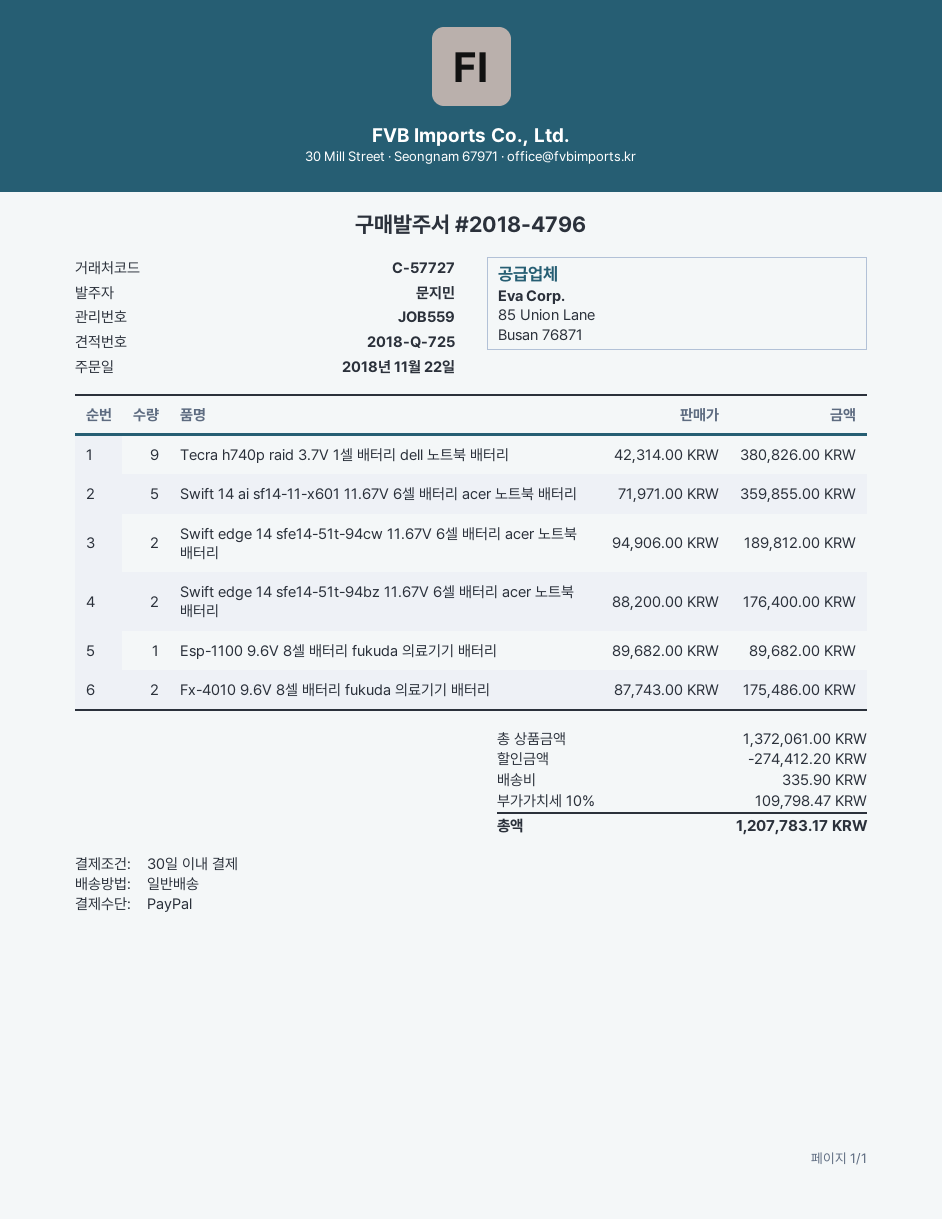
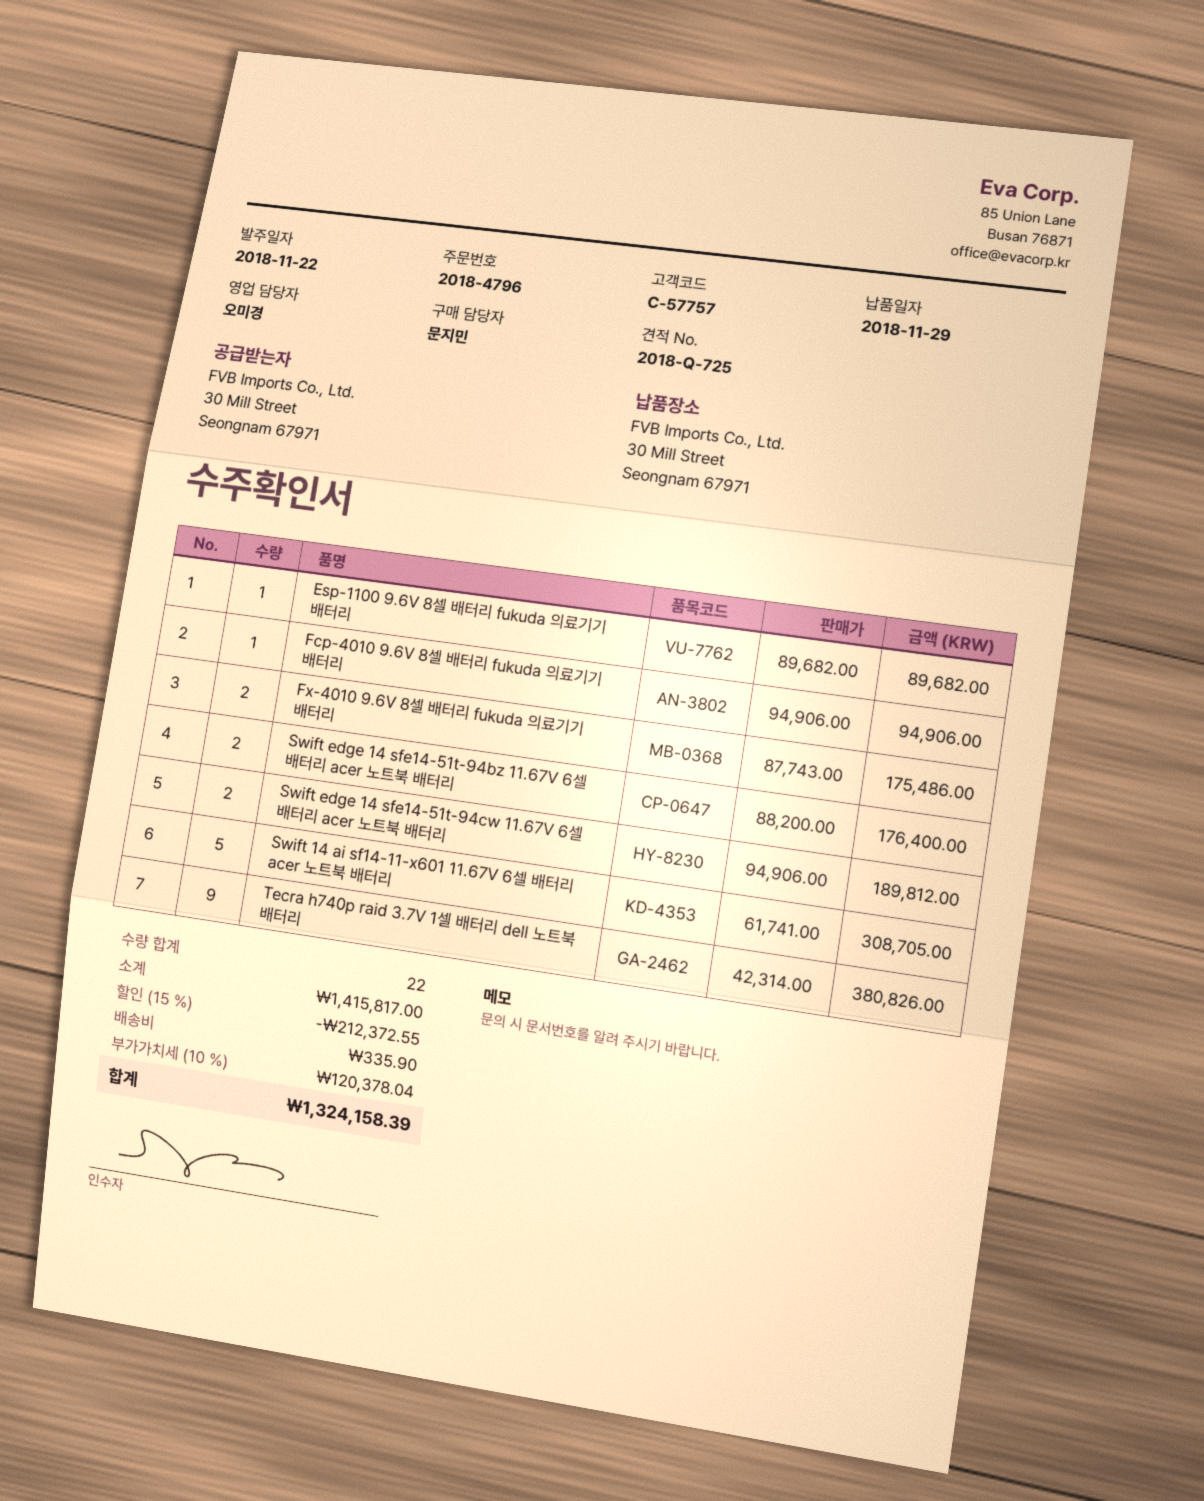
customer number: C-57727 -> C-57757
Swift 14 ai sf14-11-x601 11.67V 6셀 배터리 acer 노트북 배터리: 5 x 71971.00 = 359855.00 -> 5 x 61741.00 = 308705.00
Fcp-4010 9.6V 8셀 배터리 fukuda 의료기기 배터리: none -> 1 x 94906.00 = 94906.00
subtotal: 1372061.00 -> 1415817.00
discount: 274412.20 -> 212372.55
tax: 10% = 109798.47 -> 10% = 120378.04
total: 1207783.17 -> 1324158.39

